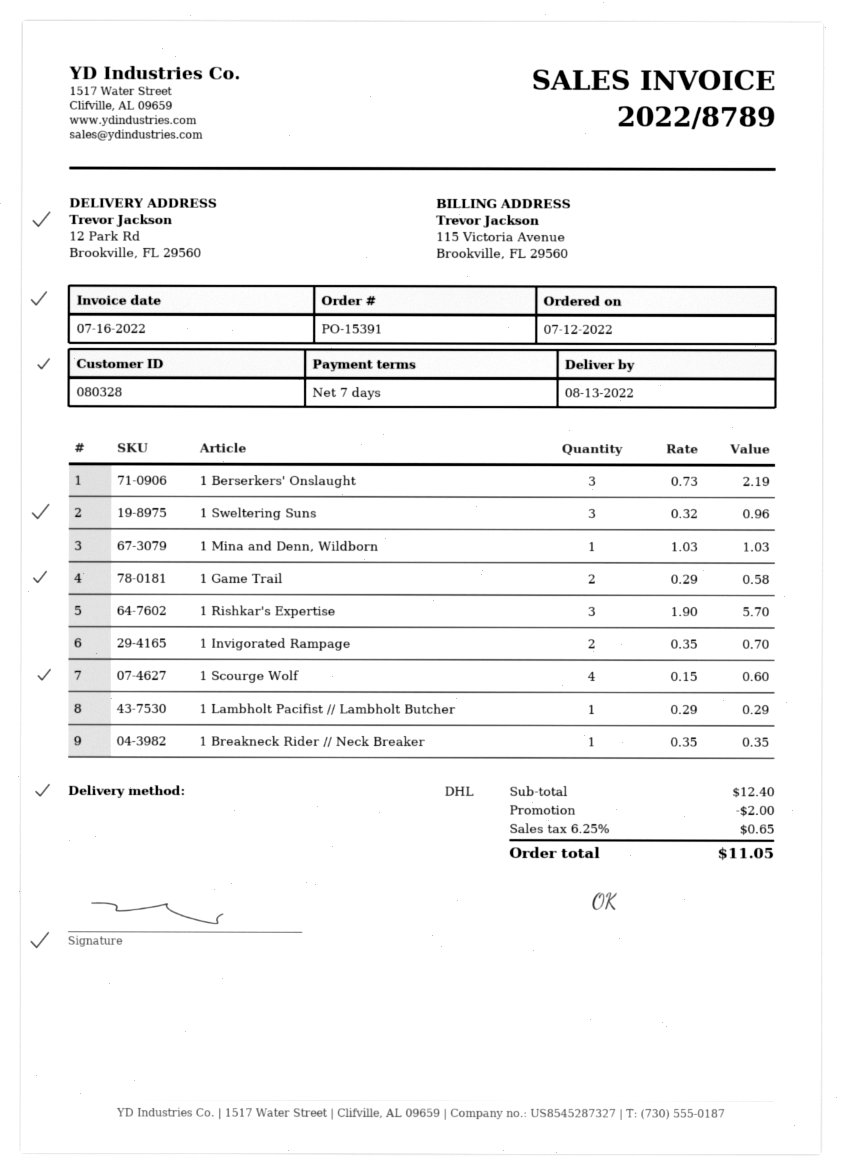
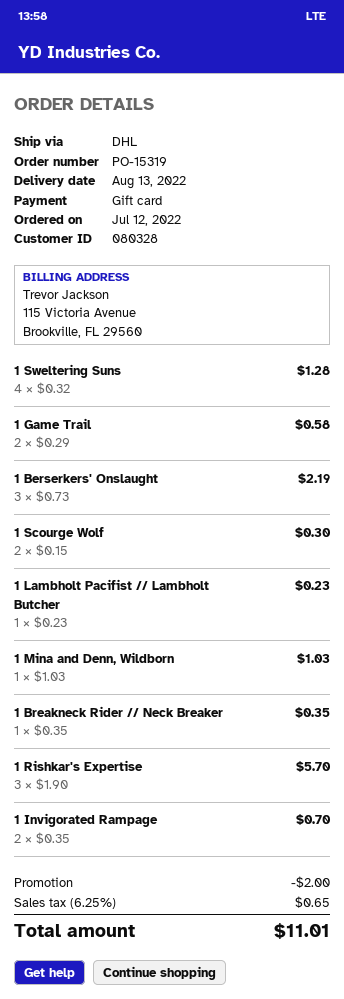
order number: PO-15391 -> PO-15319
1 Sweltering Suns: 3 x 0.32 = 0.96 -> 4 x 0.32 = 1.28
1 Scourge Wolf: 4 x 0.15 = 0.60 -> 2 x 0.15 = 0.30
1 Lambholt Pacifist // Lambholt Butcher: 1 x 0.29 = 0.29 -> 1 x 0.23 = 0.23
total: 11.05 -> 11.01

